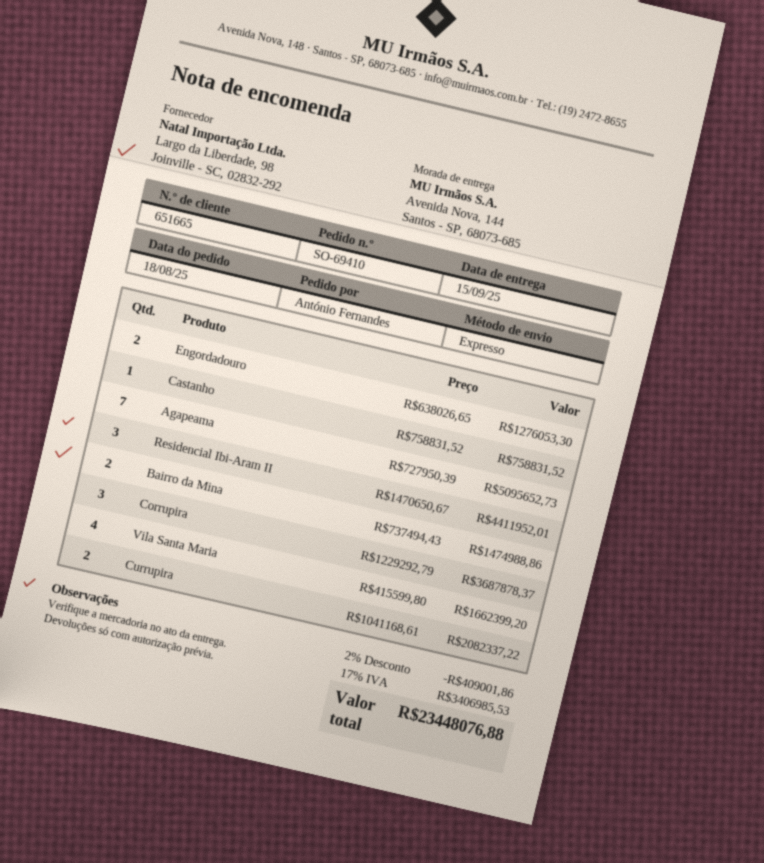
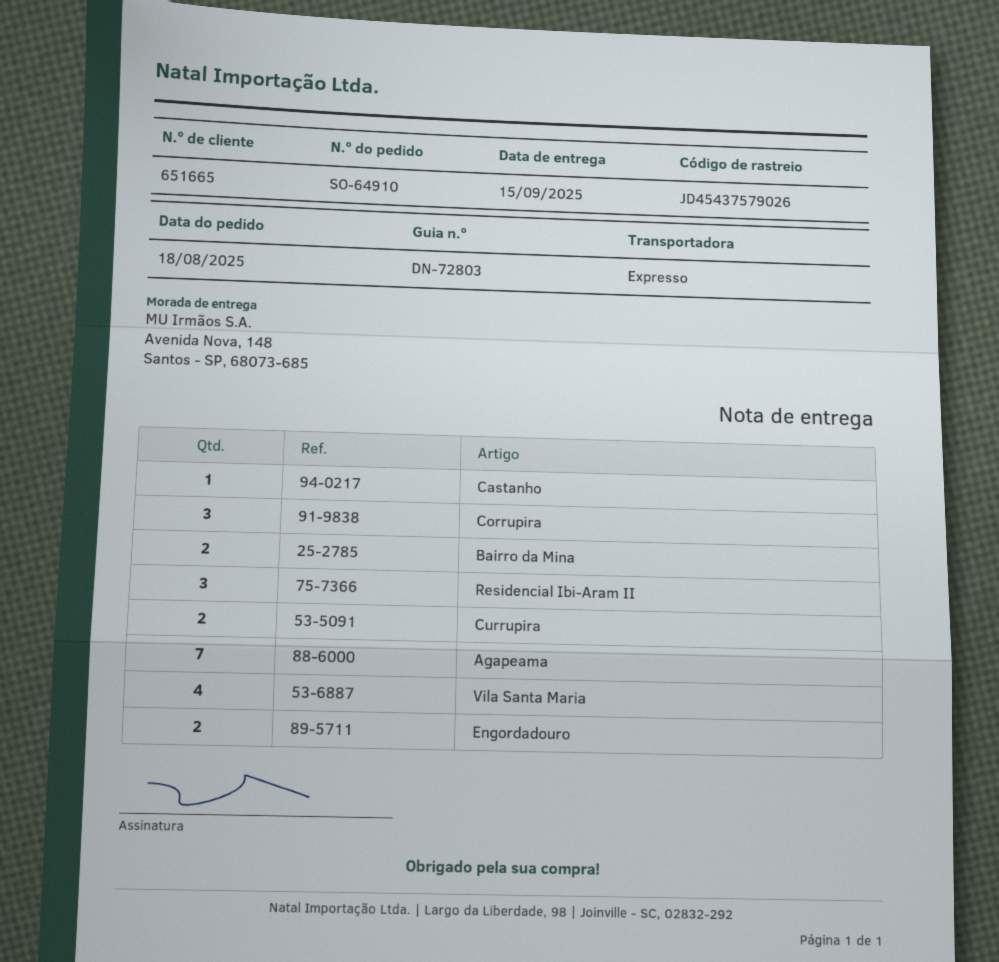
order number: SO-69410 -> SO-64910
ship to: Avenida Nova, 144, Santos - SP, 68073-685 -> Avenida Nova, 148, Santos - SP, 68073-685

